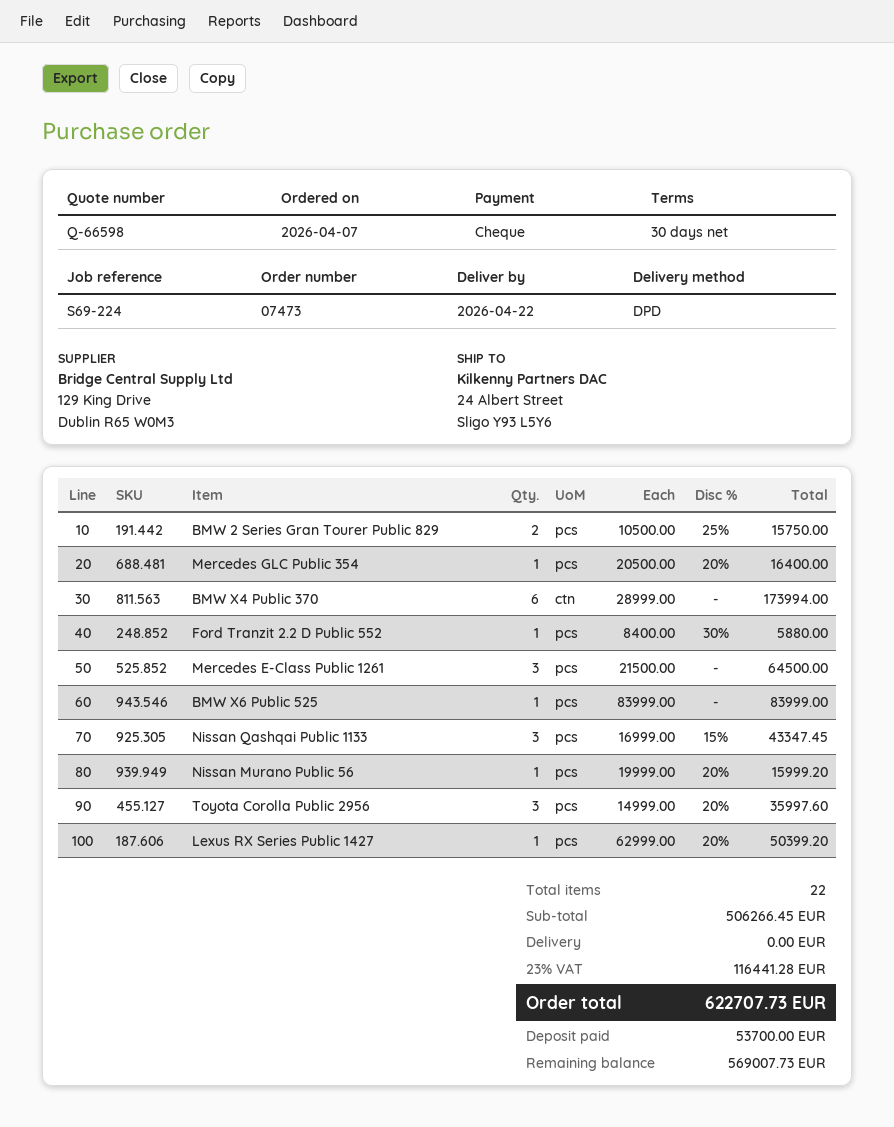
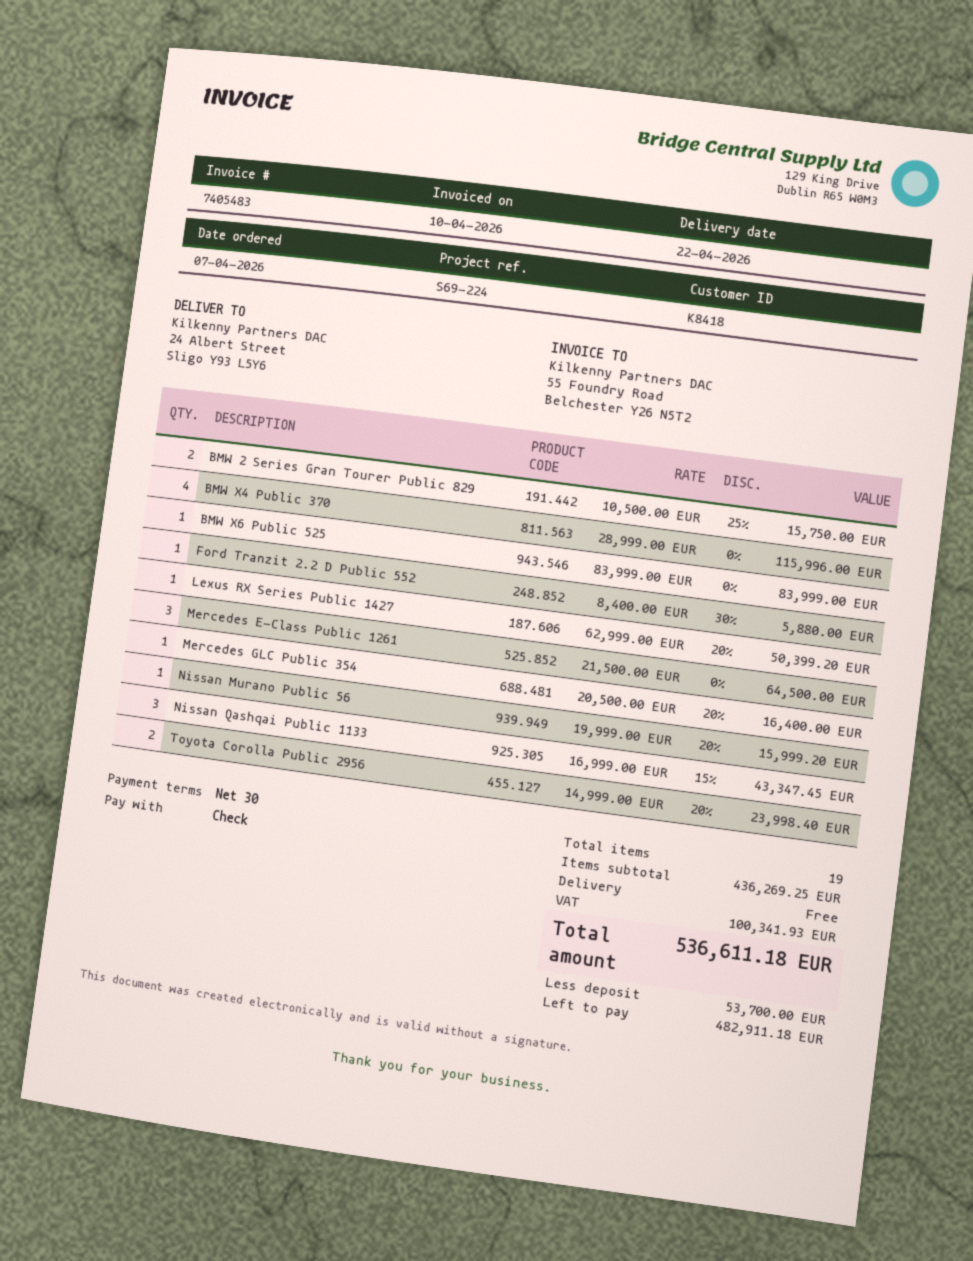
BMW X4 Public 370: 6 x 28999.00 = 173994.00 -> 4 x 28999.00 = 115996.00
Toyota Corolla Public 2956: 3 x 14999.00 - 20% = 35997.60 -> 2 x 14999.00 - 20% = 23998.40
total quantity: 22 -> 19
subtotal: 506266.45 -> 436269.25
tax: 116441.28 -> 100341.93
total: 622707.73 -> 536611.18
balance: 569007.73 -> 482911.18

